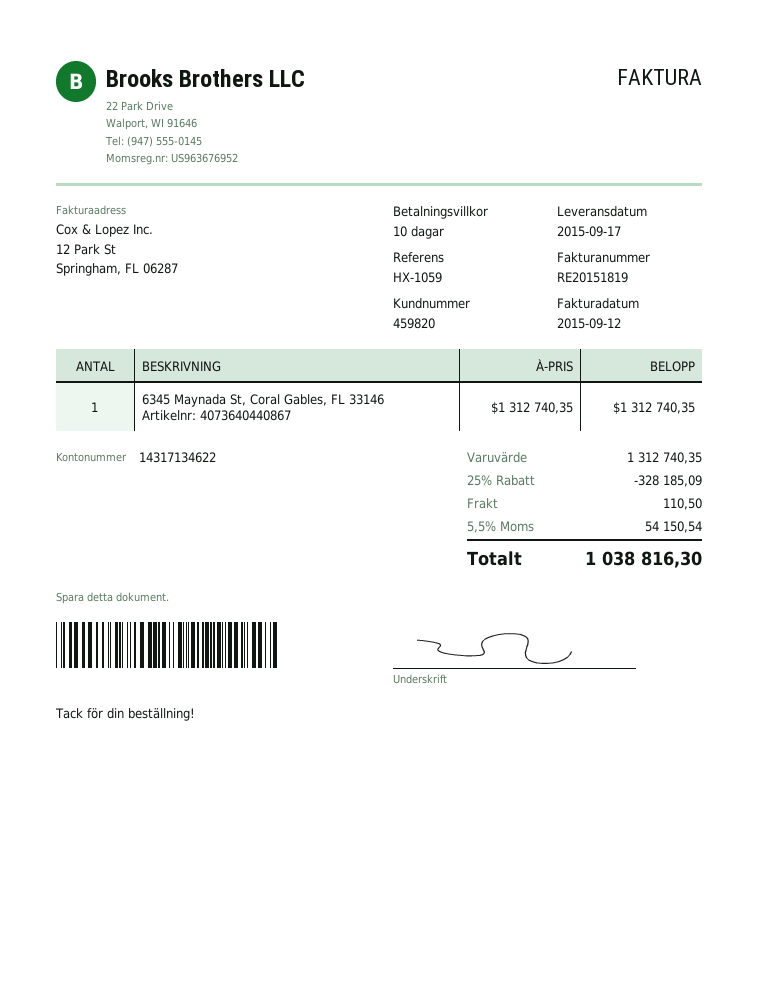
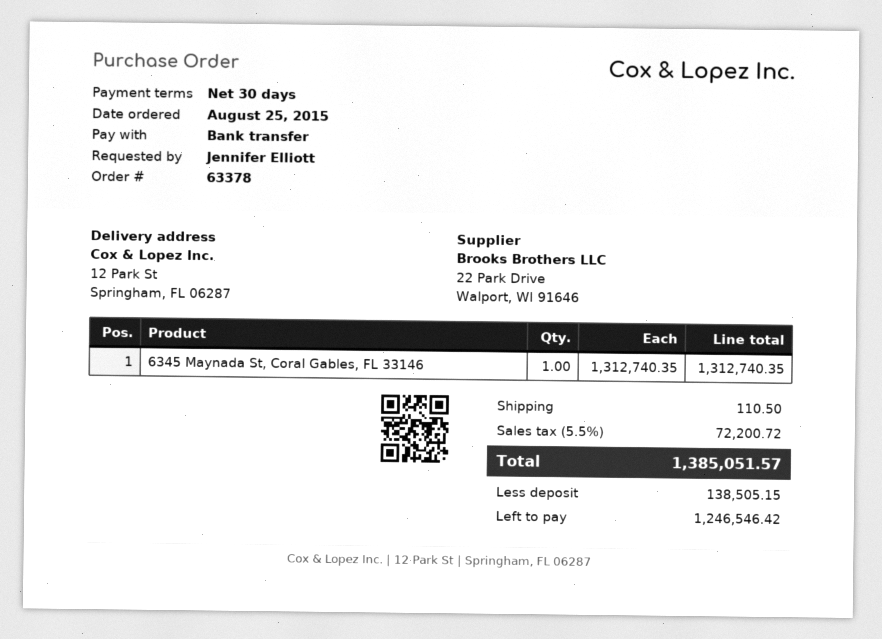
payment terms: 10 days -> 30 days
discount: 25% = 328185.09 -> none
tax: 5.5% = 54150.54 -> 5.5% = 72200.72
total: 1038816.30 -> 1385051.57

